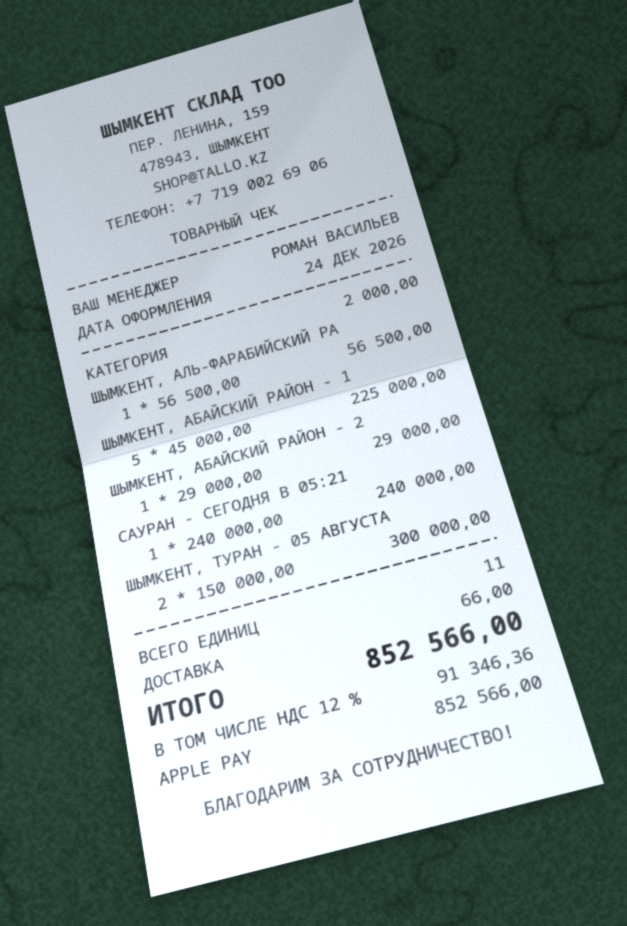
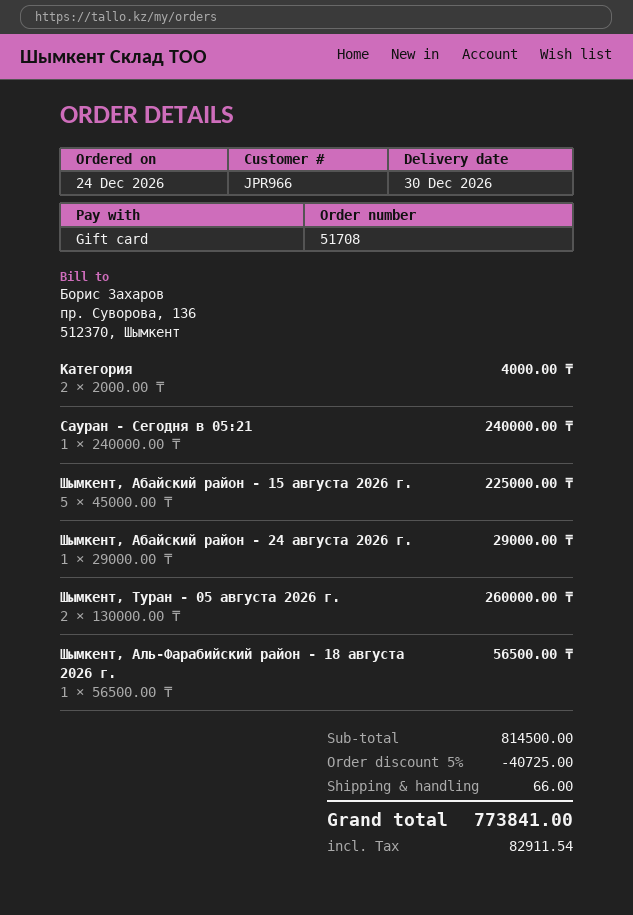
payment method: Apple Pay -> gift card
КАТЕГОРИЯ: 1 x 2000.00 = 2000.00 -> 2 x 2000.00 = 4000.00
ШЫМКЕНТ, ТУРАН - 05 АВГУСТА: 2 x 150000.00 = 300000.00 -> 2 x 130000.00 = 260000.00
discount: none -> 5% = 40725.00
tax: 91346.36 -> 82911.54
total: 852566.00 -> 773841.00

